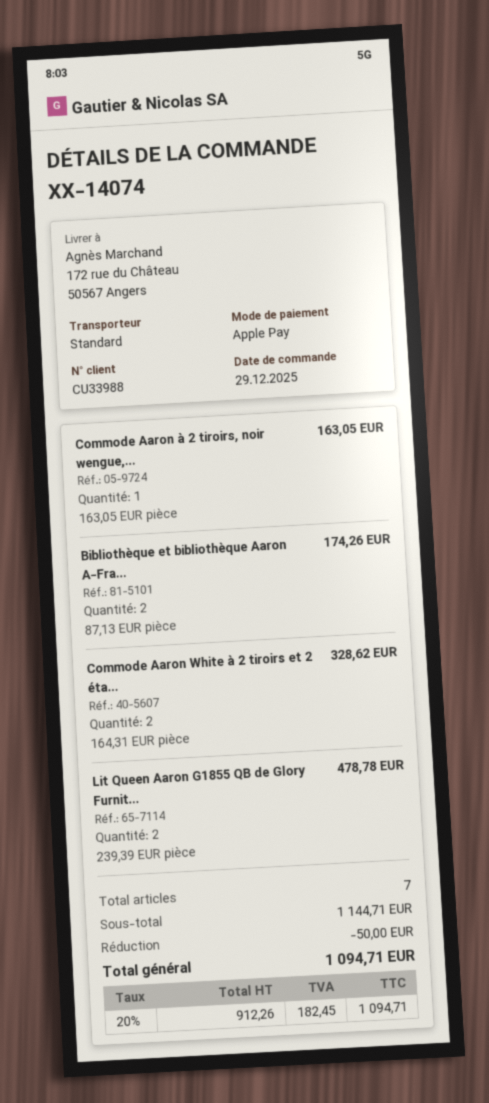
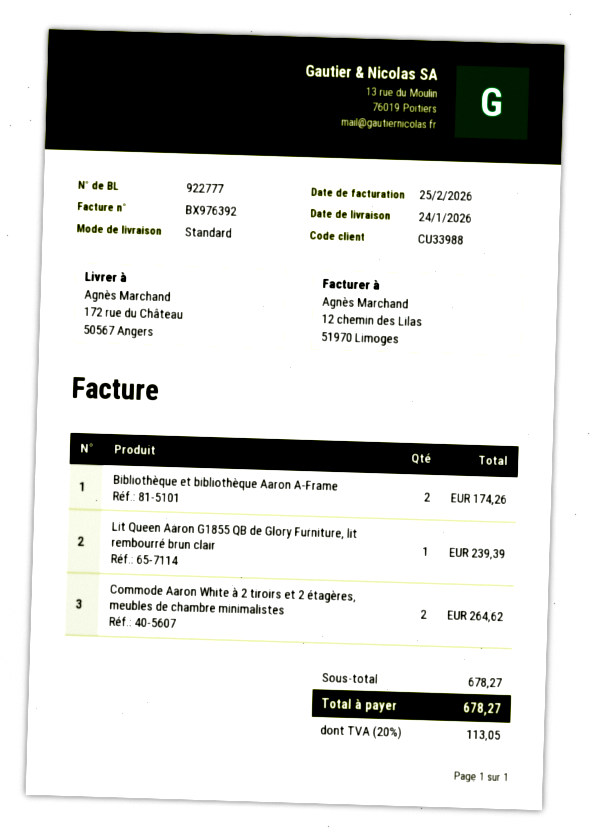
Commode Aaron à 2 tiroirs, noir wengue,...: 1 for 163.05 -> none
Commode Aaron White à 2 tiroirs et 2 éta...: 2 for 328.62 -> 2 for 264.62
Lit Queen Aaron G1855 QB de Glory Furnit...: 2 for 478.78 -> 1 for 239.39
subtotal: 1144.71 -> 678.27
discount: 50.00 -> none
tax: 20% = 182.45 -> 20% = 113.05
total: 1094.71 -> 678.27

